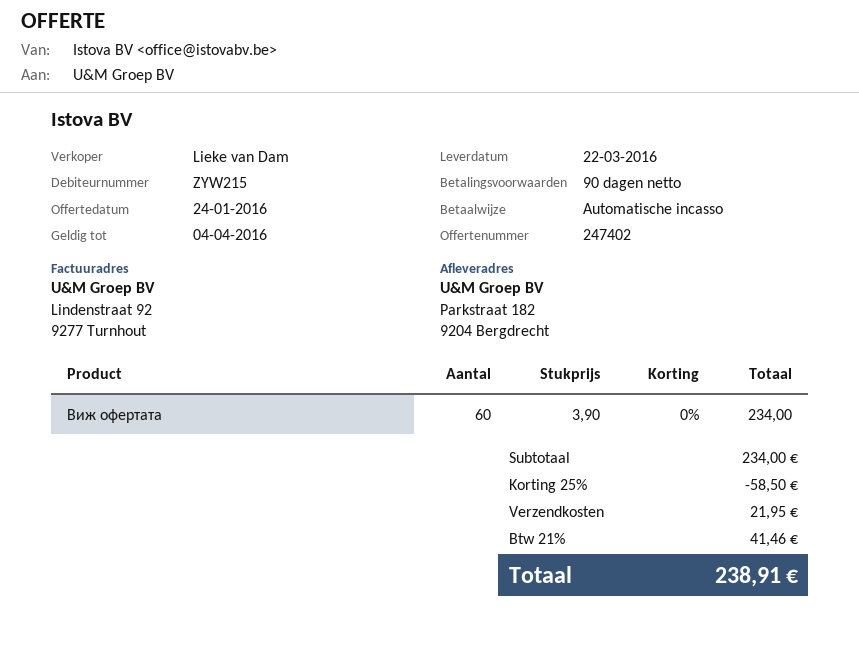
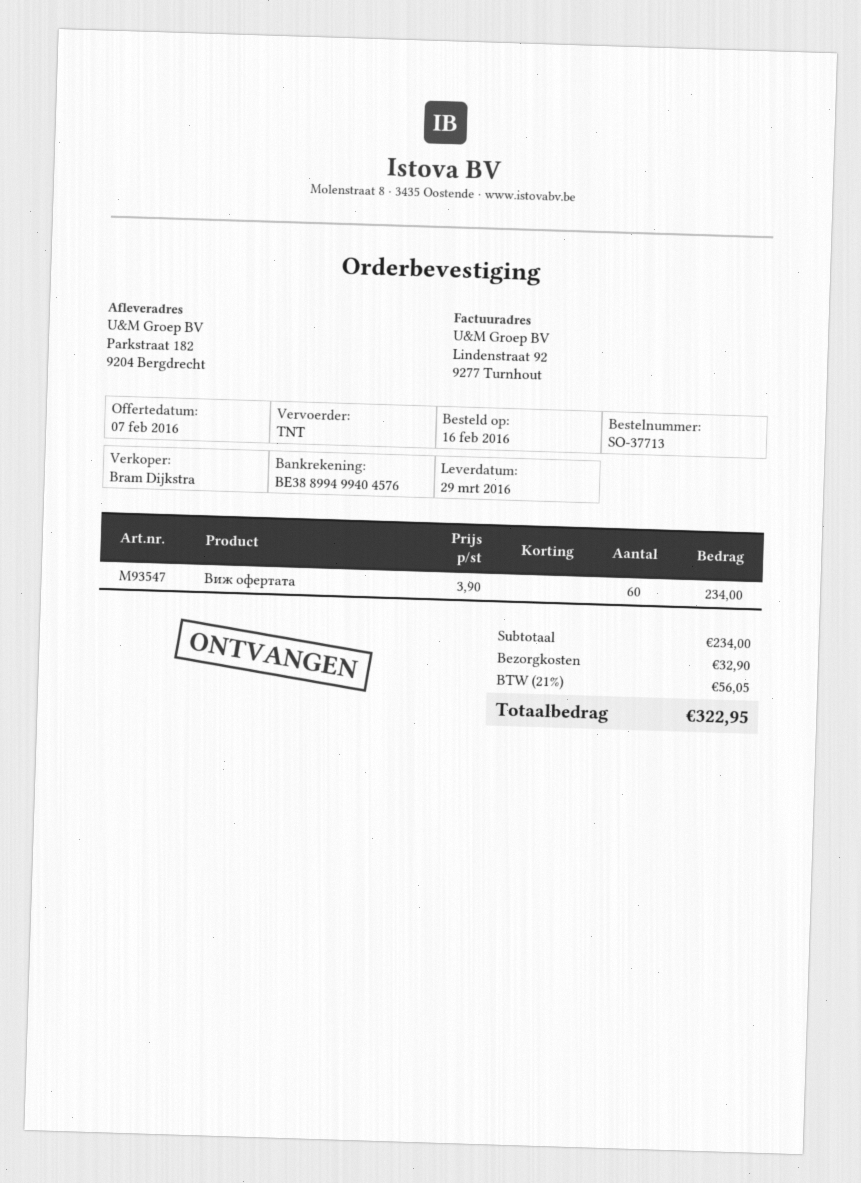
quote date: 2016-01-24 -> 2016-02-07
delivery date: 2016-03-22 -> 2016-03-29
sales rep: Lieke van Dam -> Bram Dijkstra
discount: 25% = 58.50 -> none
shipping: 21.95 -> 32.90
tax: 21% = 41.46 -> 21% = 56.05
total: 238.91 -> 322.95

